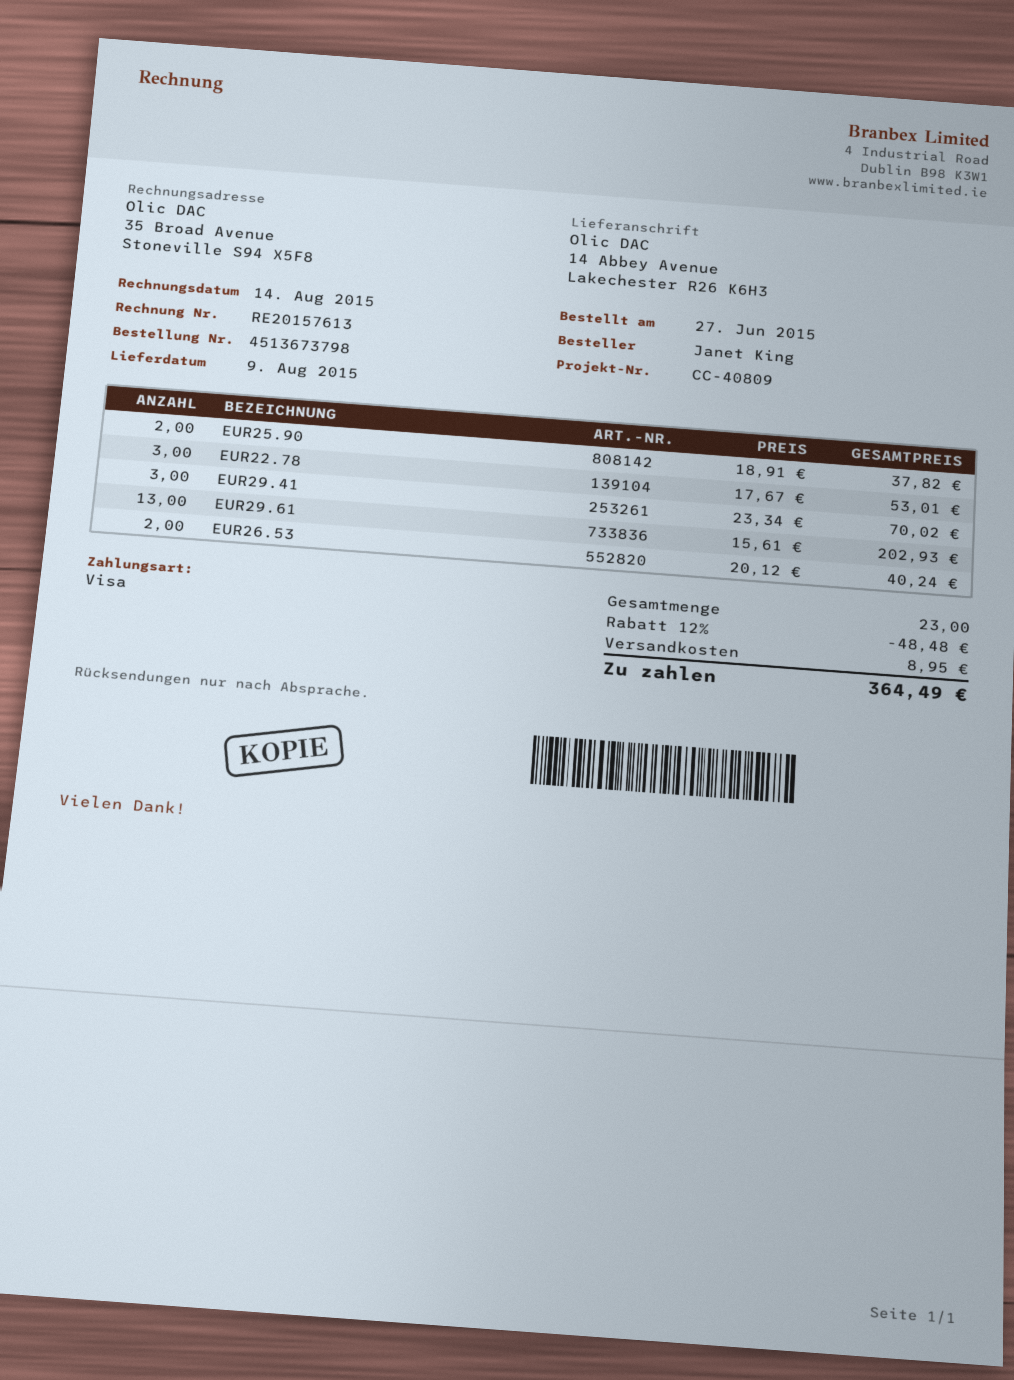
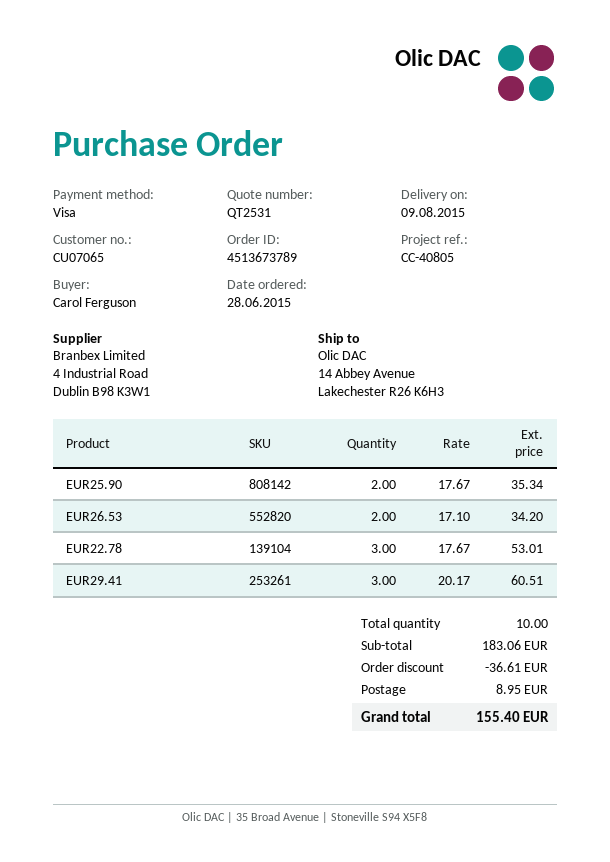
order number: 4513673798 -> 4513673789
order date: 2015-06-27 -> 2015-06-28
reference: CC-40809 -> CC-40805
ordered by: Janet King -> Carol Ferguson
EUR25.90: 2 x 18.91 = 37.82 -> 2 x 17.67 = 35.34
EUR29.41: 3 x 23.34 = 70.02 -> 3 x 20.17 = 60.51
EUR29.61: 13 x 15.61 = 202.93 -> none
EUR26.53: 2 x 20.12 = 40.24 -> 2 x 17.10 = 34.20
total quantity: 23 -> 10
discount: 48.48 -> 36.61
total: 364.49 -> 155.40

